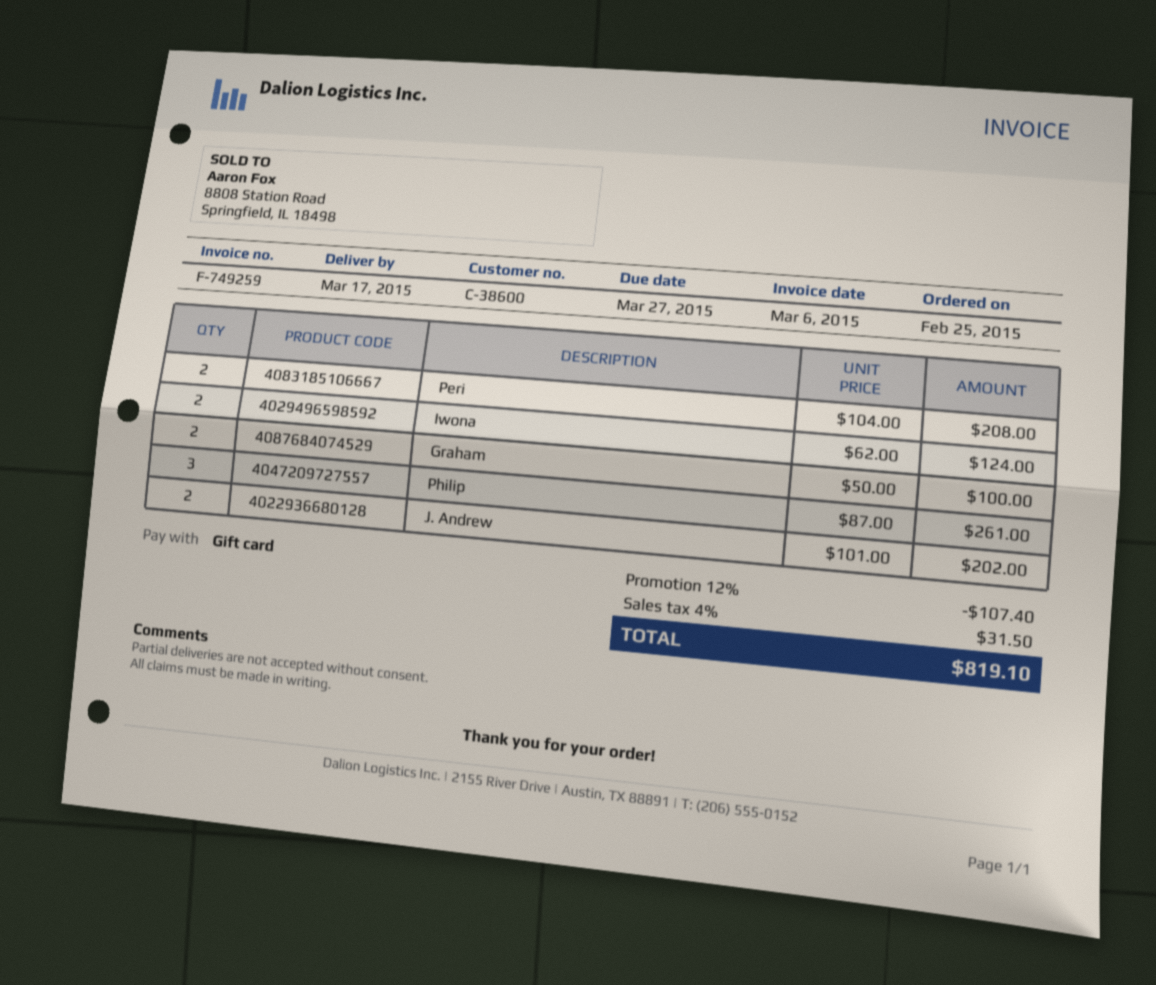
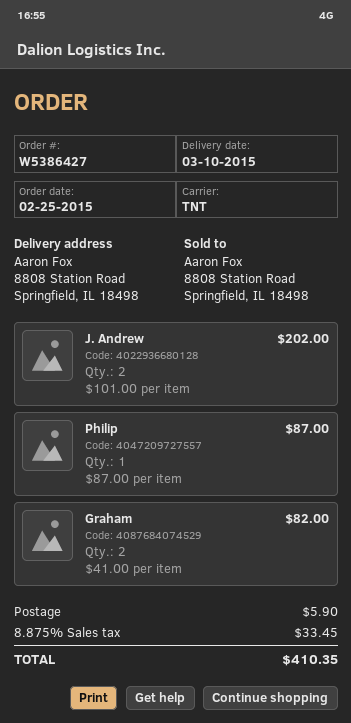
delivery date: 2015-03-17 -> 2015-03-10
Peri: 2 x 104.00 = 208.00 -> none
Iwona: 2 x 62.00 = 124.00 -> none
Graham: 2 x 50.00 = 100.00 -> 2 x 41.00 = 82.00
Philip: 3 x 87.00 = 261.00 -> 1 x 87.00 = 87.00
discount: 12% = 107.40 -> none
shipping: none -> 5.90
tax: 4% = 31.50 -> 8.875% = 33.45
total: 819.10 -> 410.35

